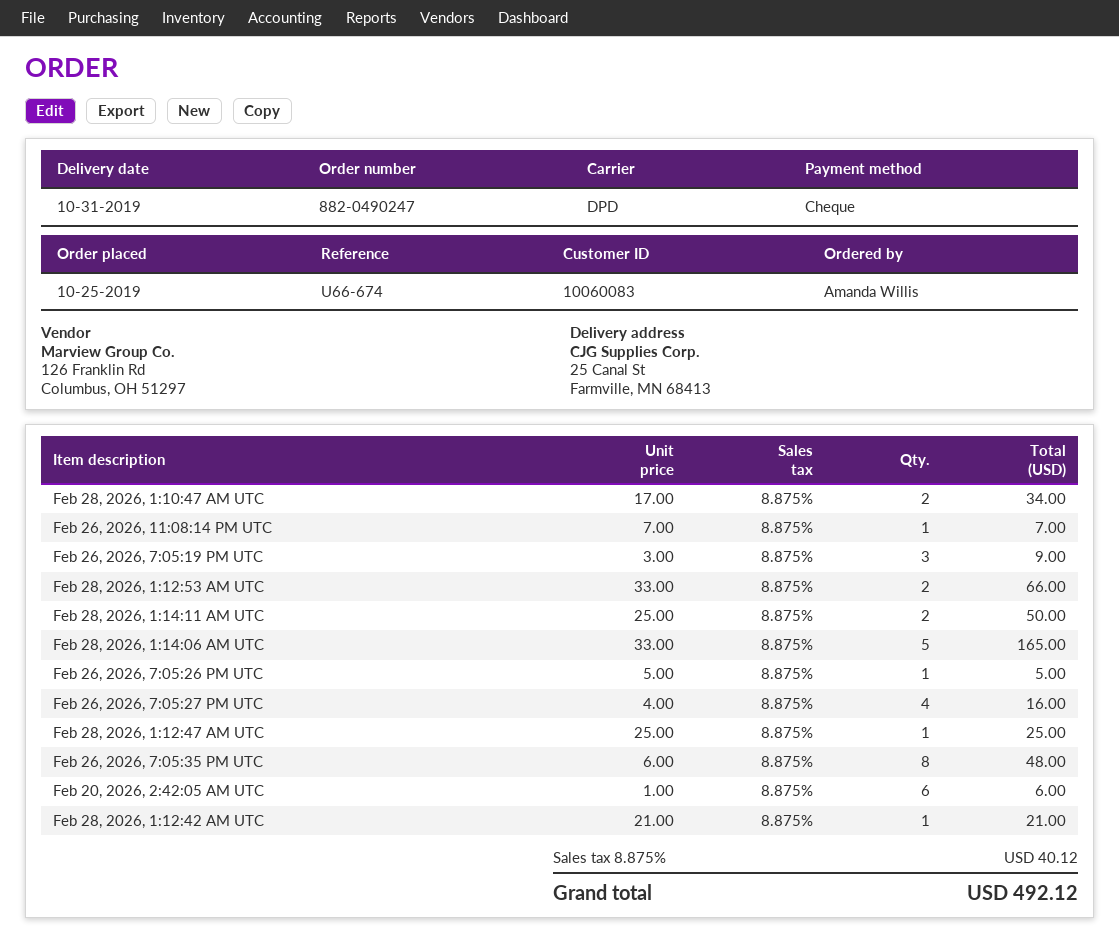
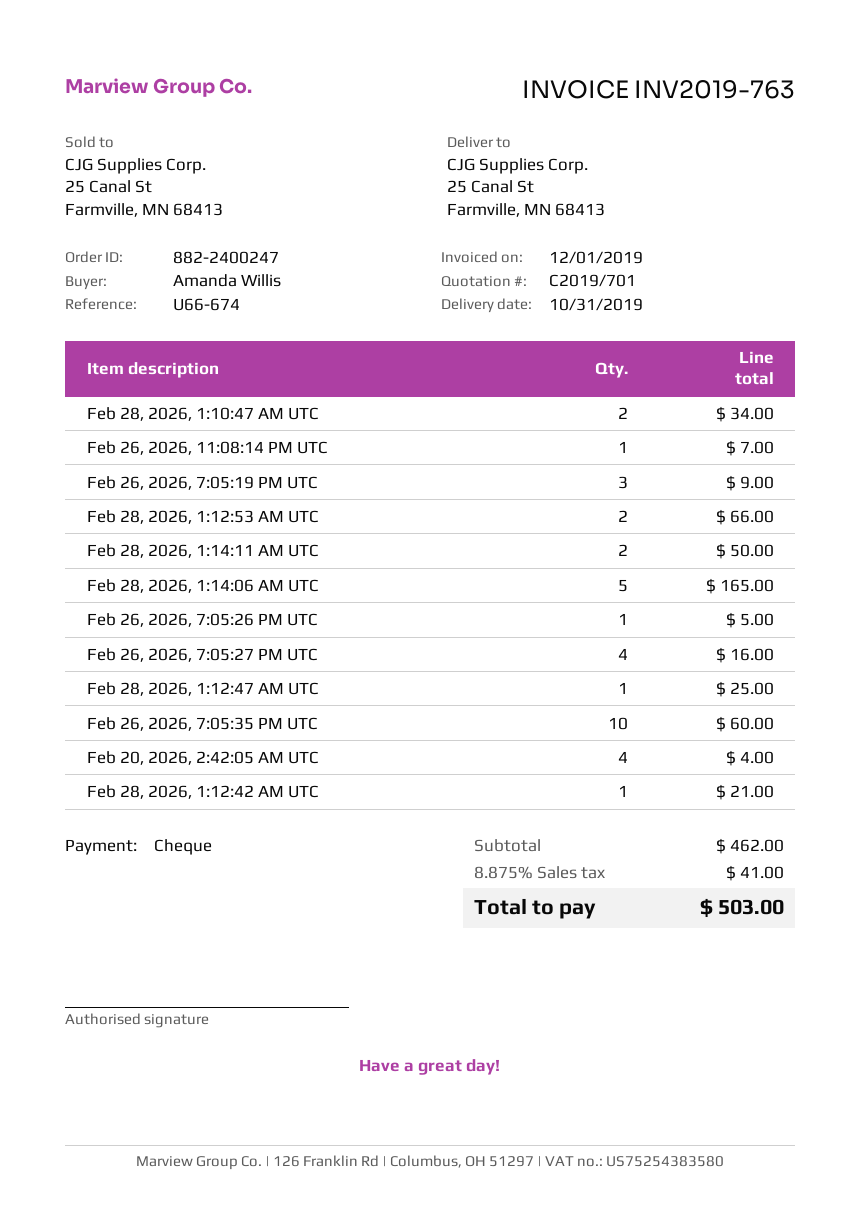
order number: 882-0490247 -> 882-2400247
Feb 26, 2026, 7:05:35 PM UTC: 8 for 48.00 -> 10 for 60.00
Feb 20, 2026, 2:42:05 AM UTC: 6 for 6.00 -> 4 for 4.00
tax: 8.875% = 40.12 -> 8.875% = 41.00
total: 492.12 -> 503.00

